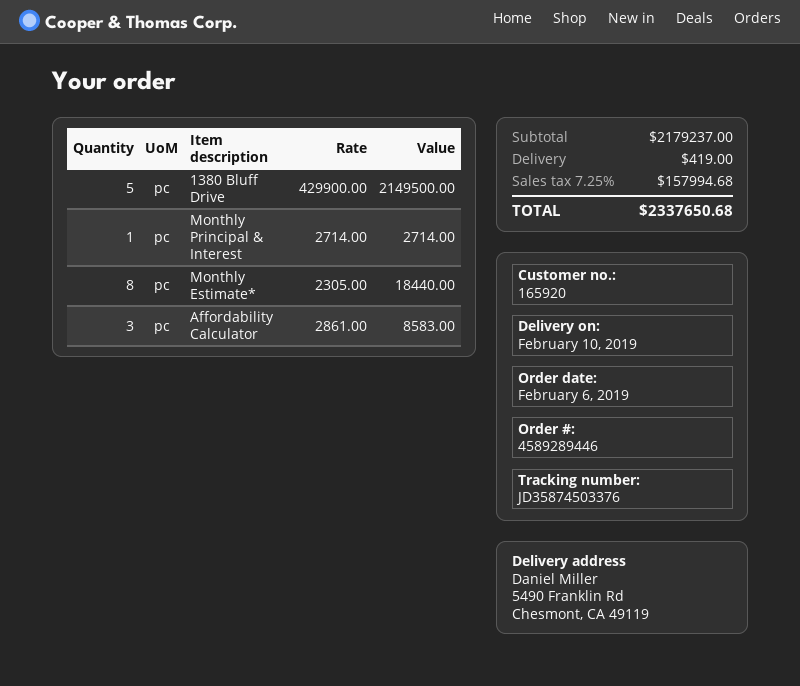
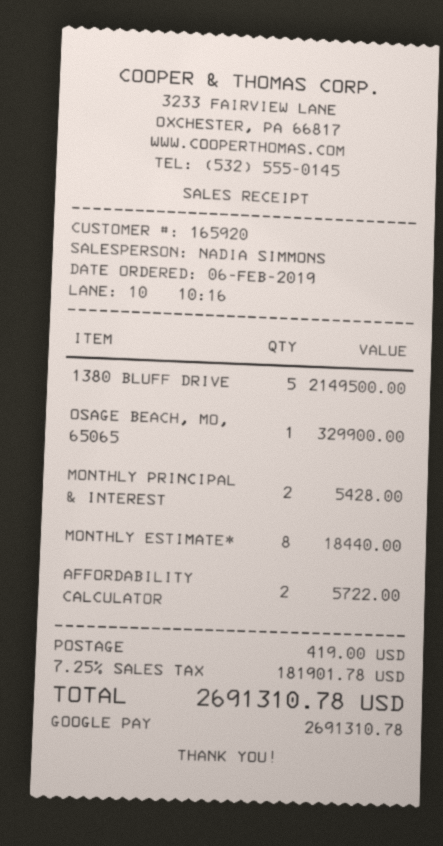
Monthly Principal & Interest: 1 for 2714.00 -> 2 for 5428.00
Affordability Calculator: 3 for 8583.00 -> 2 for 5722.00
OSAGE BEACH, MO, 65065: none -> 1 for 329900.00
tax: 7.25% = 157994.68 -> 7.25% = 181901.78
total: 2337650.68 -> 2691310.78

